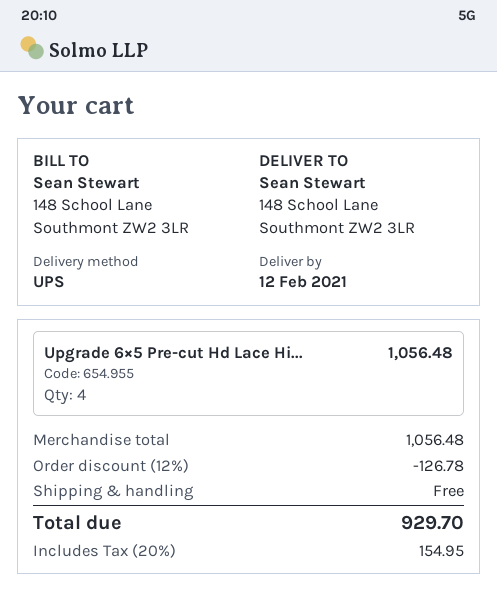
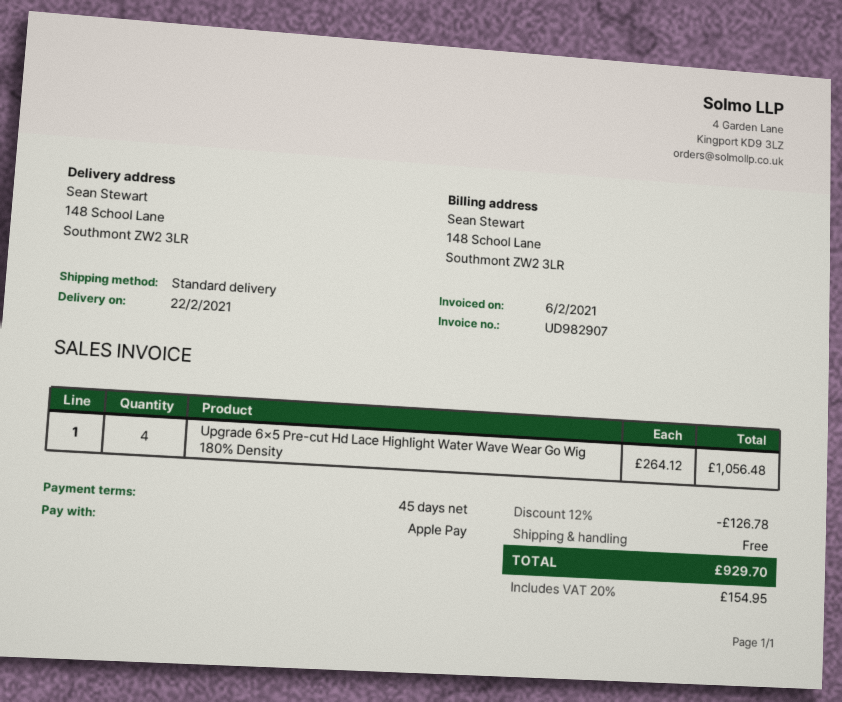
delivery date: 2021-02-12 -> 2021-02-22
shipping method: UPS -> standard

